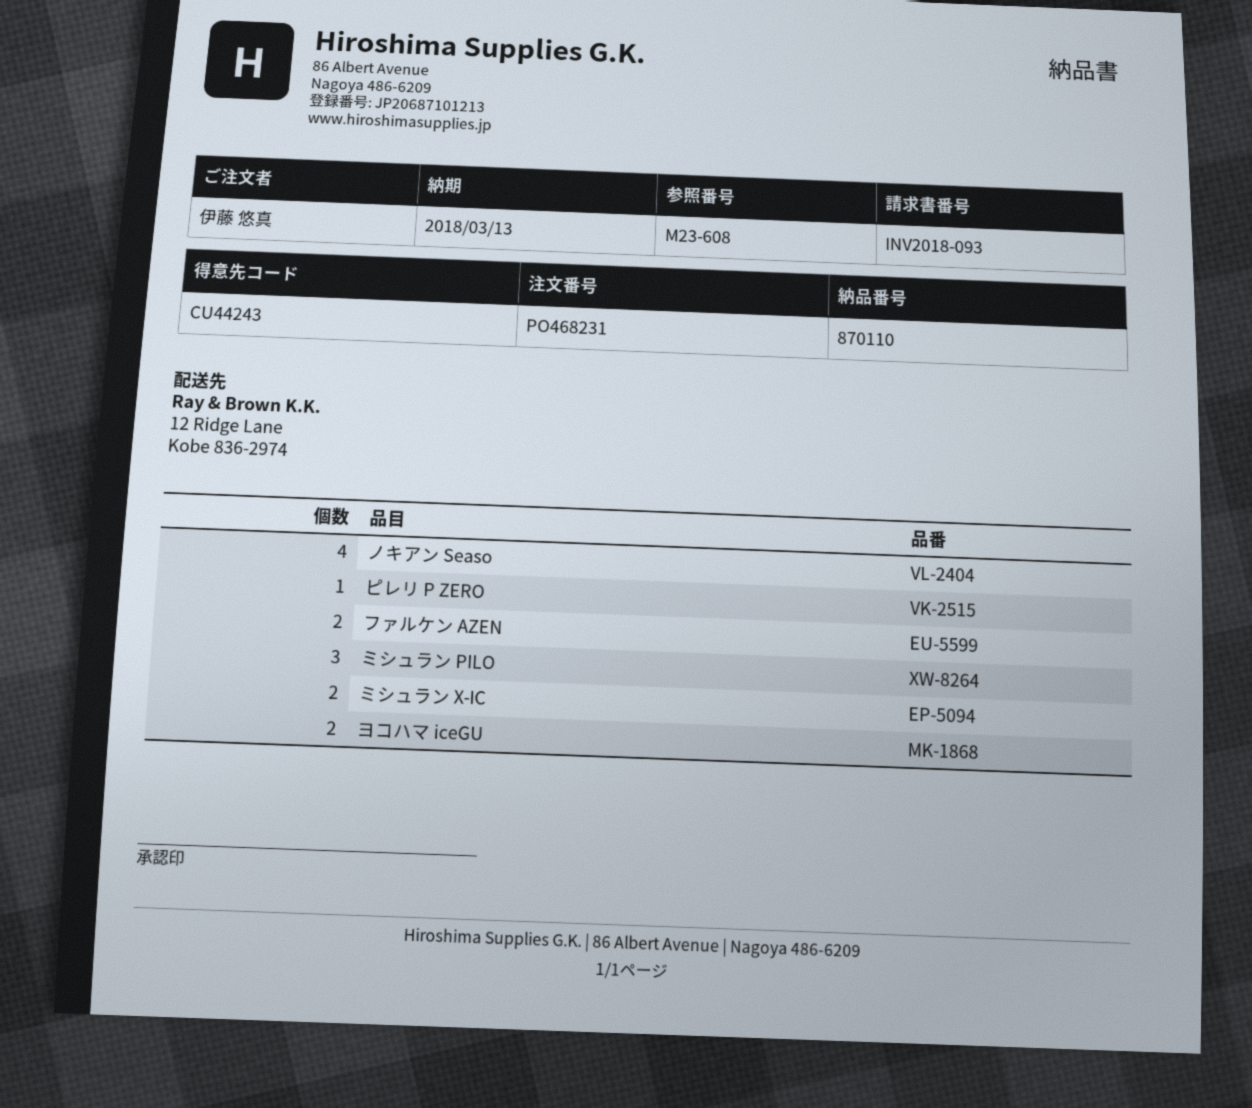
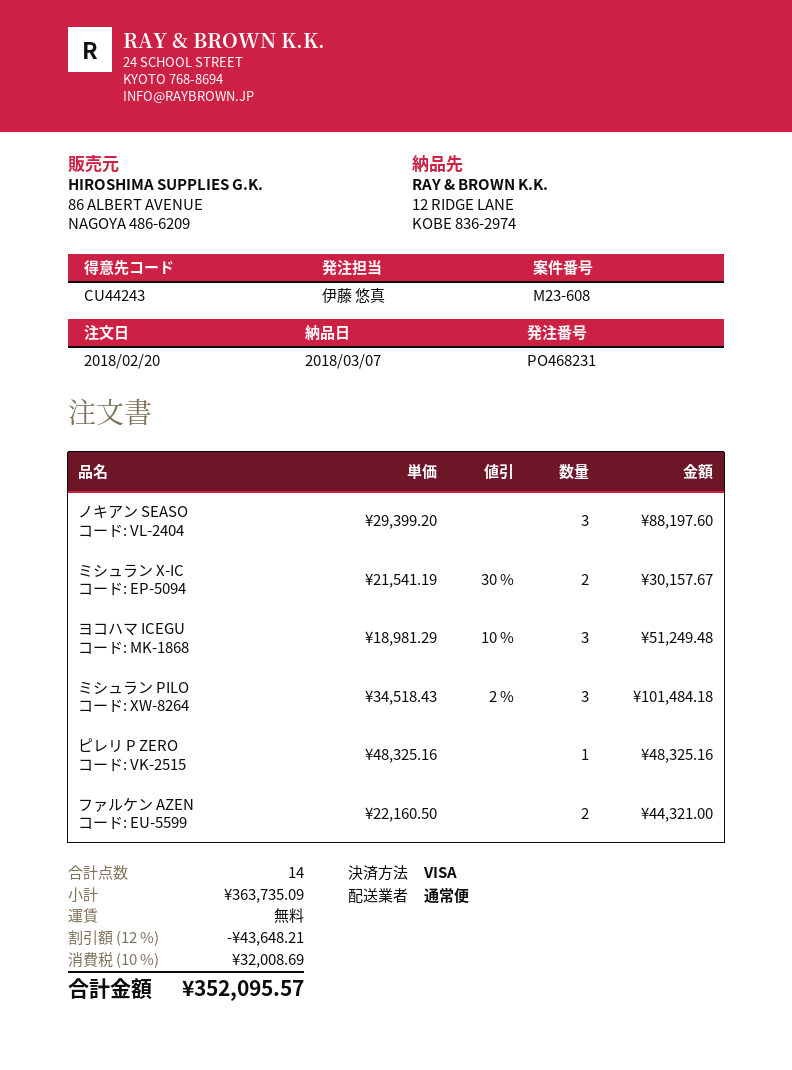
delivery date: 2018-03-13 -> 2018-03-07
ノキアン Seaso: 4 -> 3
ヨコハマ iceGU: 2 -> 3

